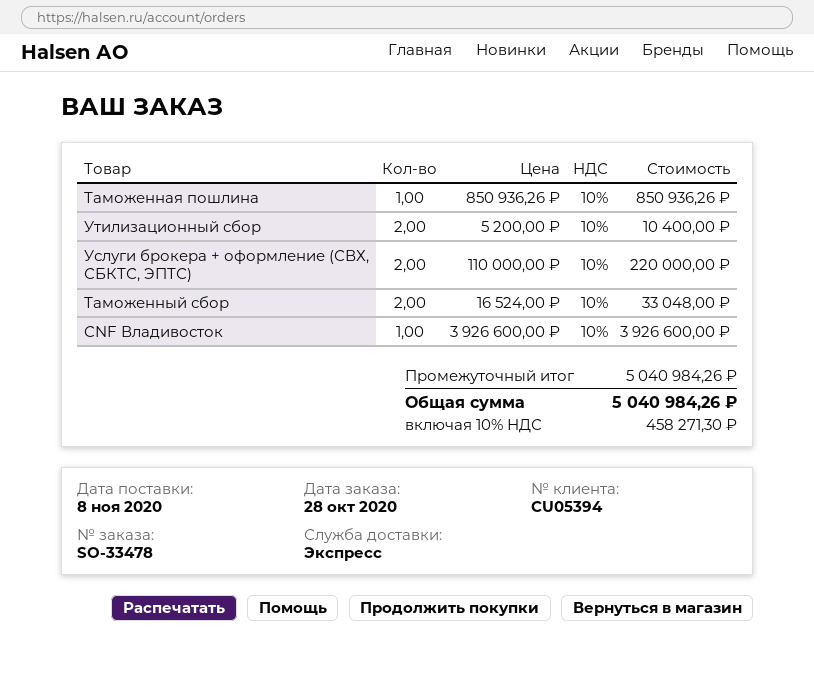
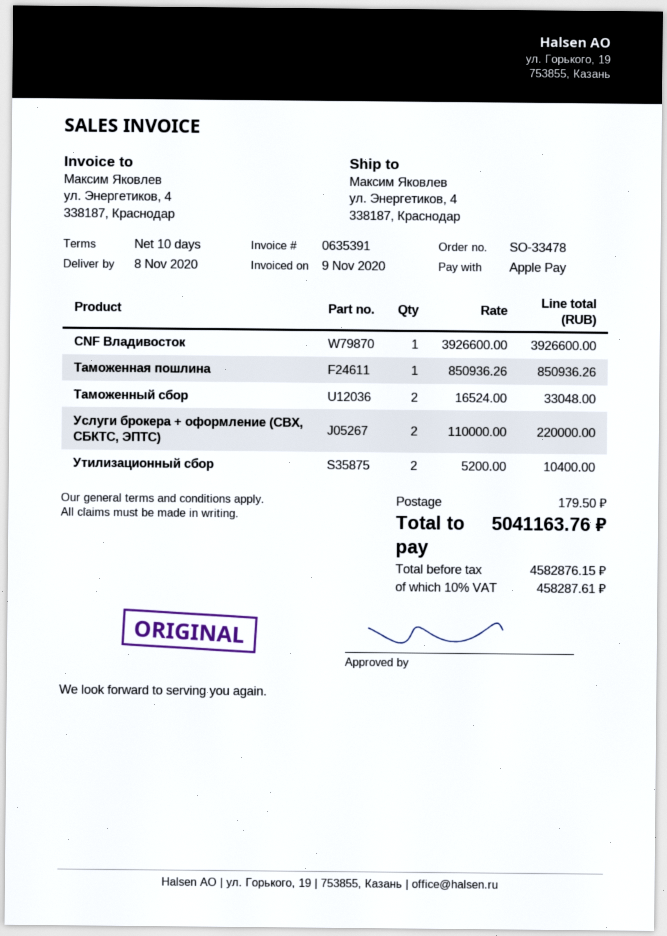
shipping: none -> 179.50
tax: 10% = 458271.30 -> 10% = 458287.61
total: 5040984.26 -> 5041163.76

